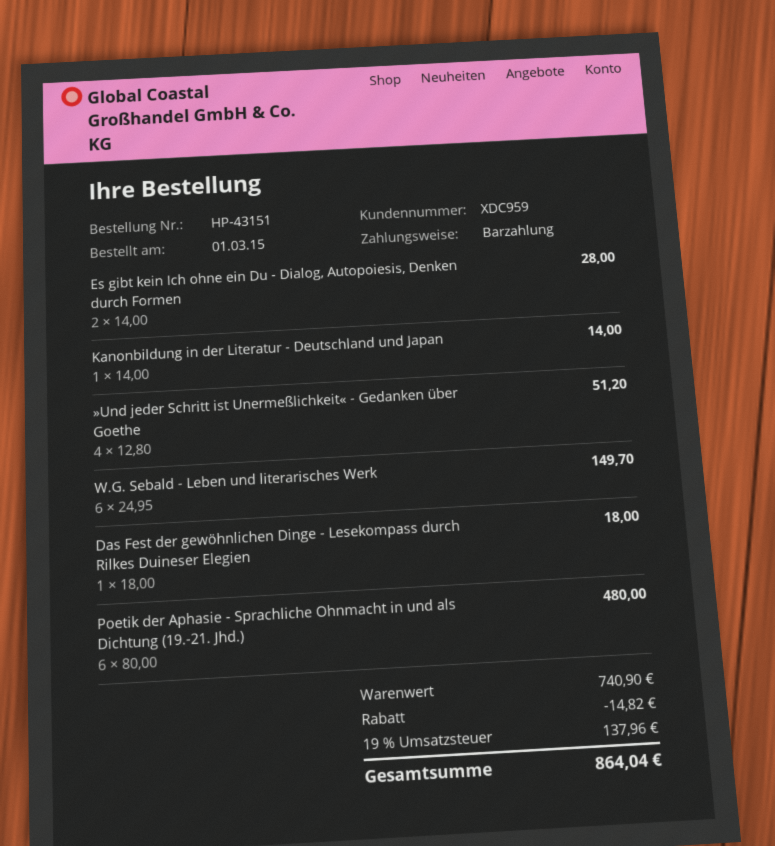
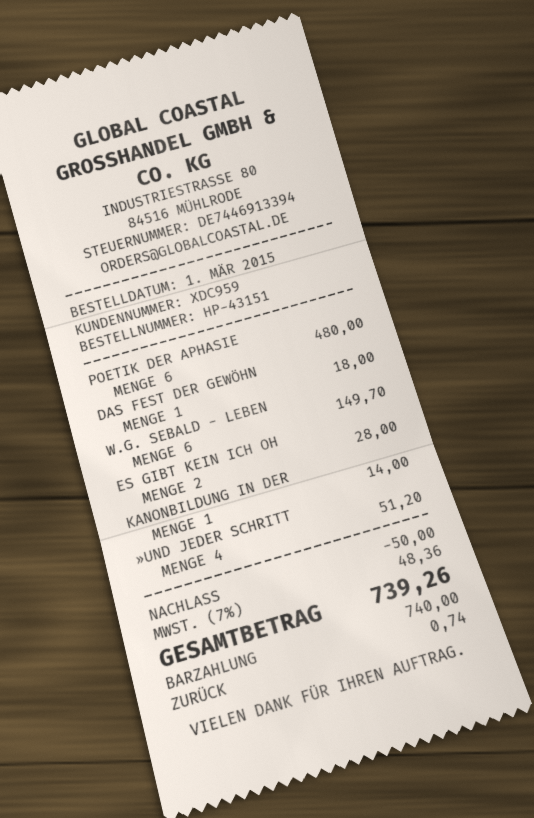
discount: 14.82 -> 50.00
tax: 19% = 137.96 -> 7% = 48.36
total: 864.04 -> 739.26

